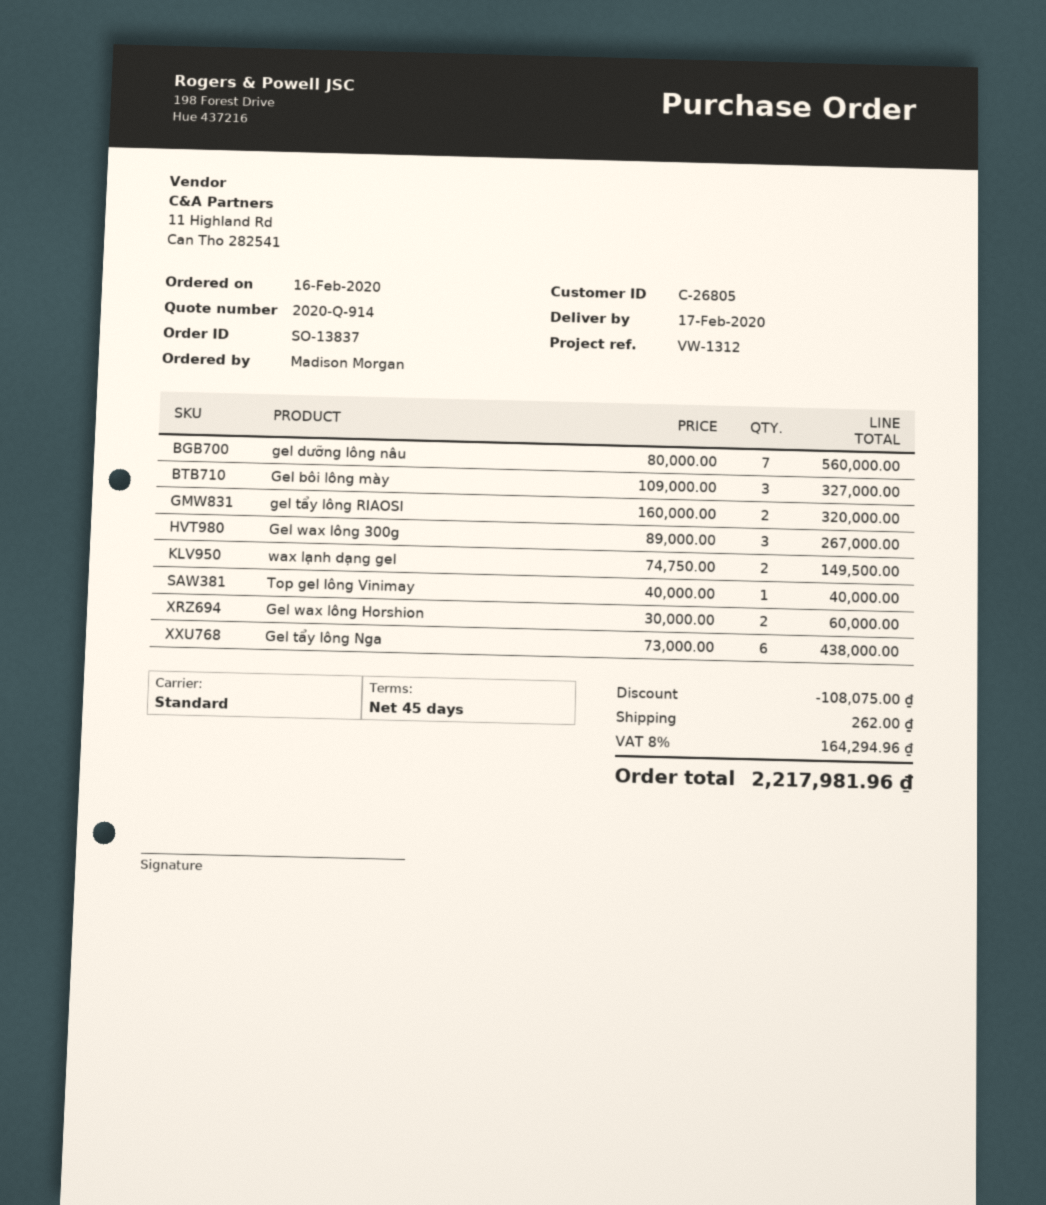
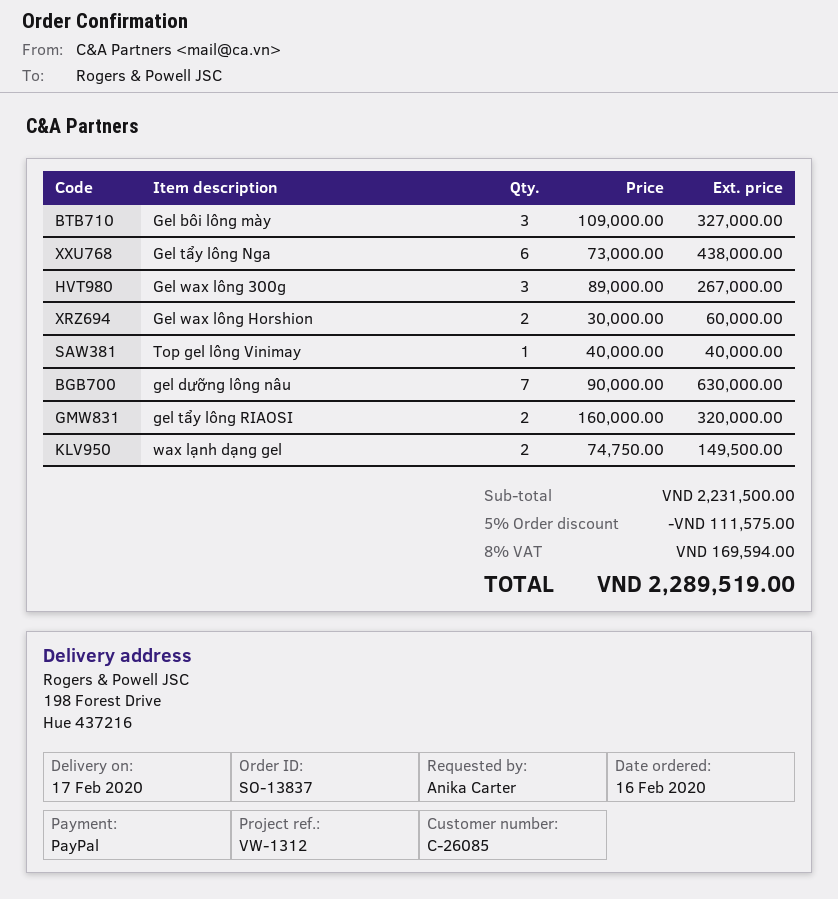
customer number: C-26805 -> C-26085
ordered by: Madison Morgan -> Anika Carter
gel dưỡng lông nâu: 7 x 80000.00 = 560000.00 -> 7 x 90000.00 = 630000.00
discount: 108075.00 -> 111575.00
shipping: 262.00 -> none
tax: 8% = 164294.96 -> 8% = 169594.00
total: 2217981.96 -> 2289519.00

